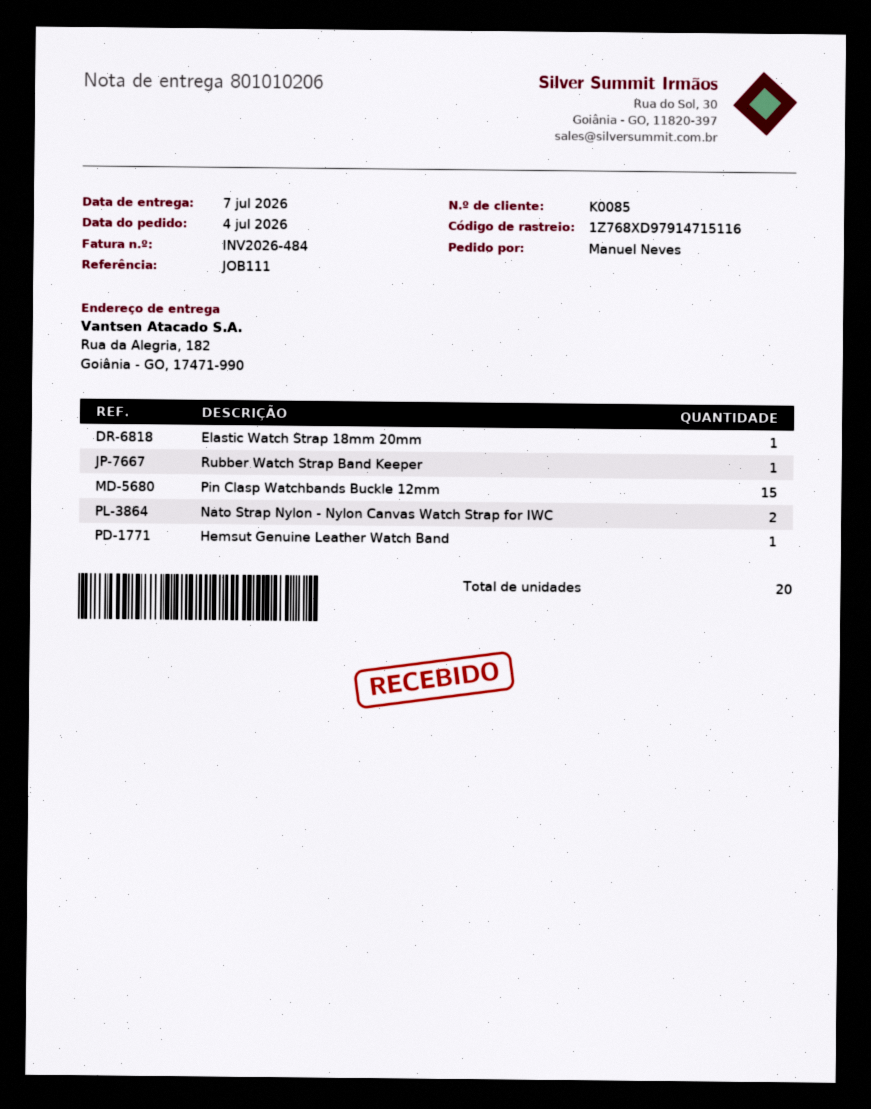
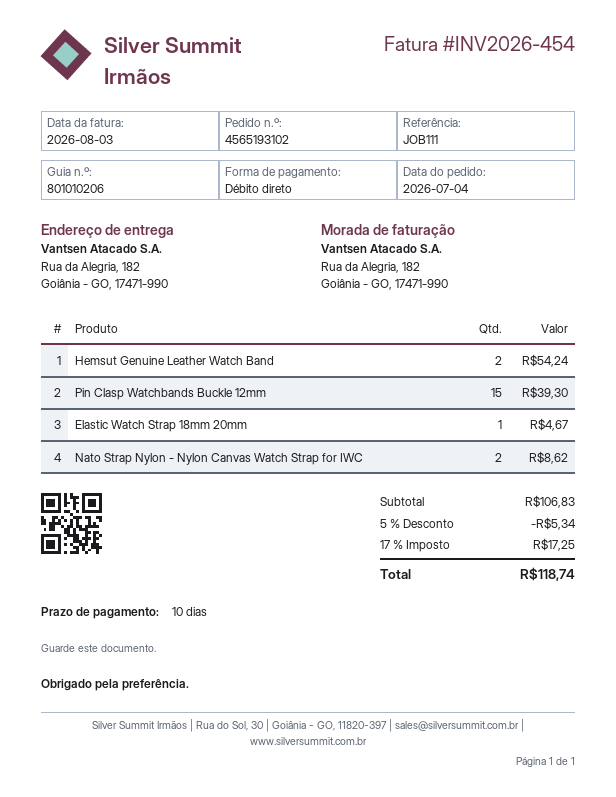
invoice number: INV2026-484 -> INV2026-454
Rubber Watch Strap Band Keeper: 1 -> none
Hemsut Genuine Leather Watch Band: 1 -> 2

